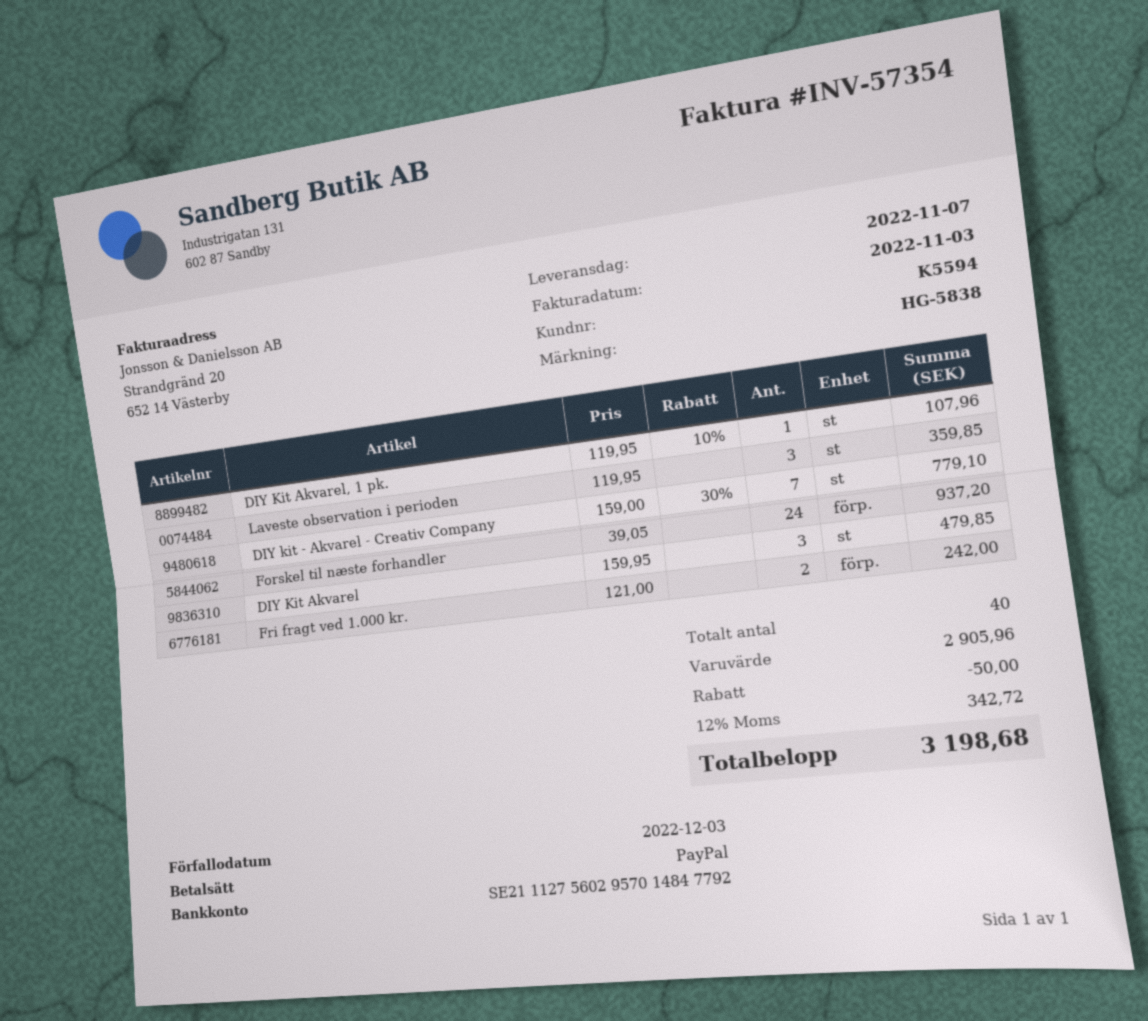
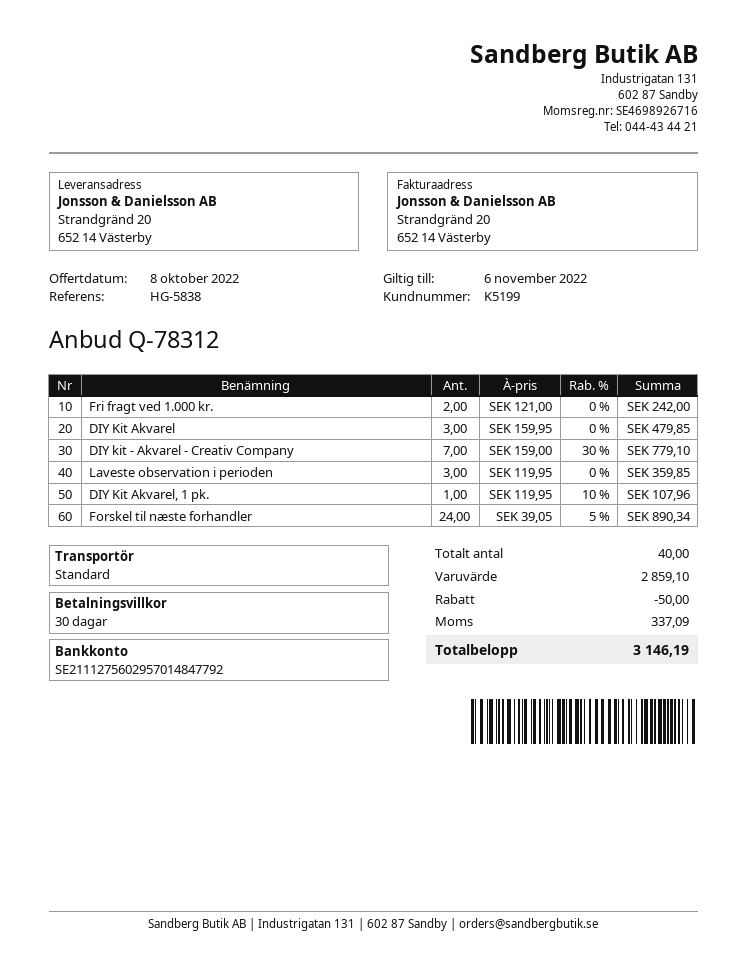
customer number: K5594 -> K5199
Forskel til næste forhandler: 24 x 39.05 = 937.20 -> 24 x 39.05 - 5% = 890.34
subtotal: 2905.96 -> 2859.10
tax: 342.72 -> 337.09
total: 3198.68 -> 3146.19

